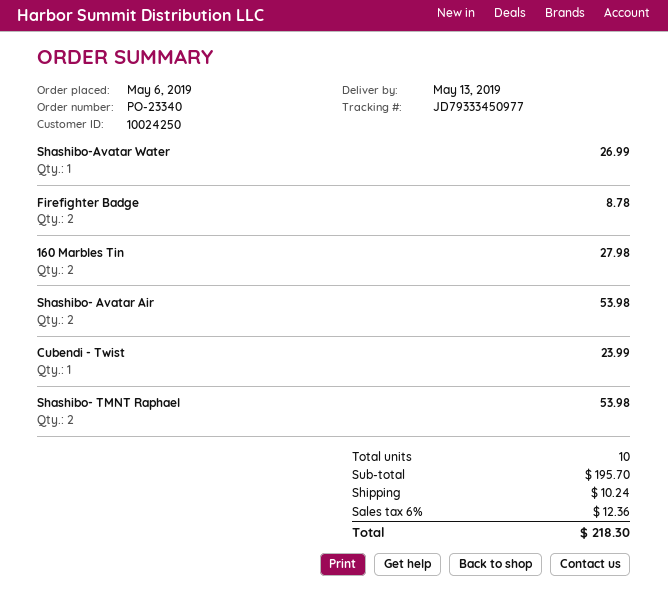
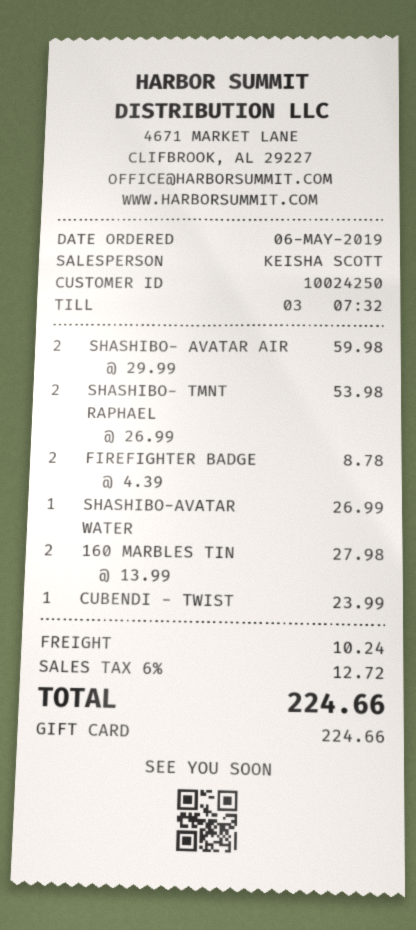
Shashibo- Avatar Air: 2 for 53.98 -> 2 for 59.98
tax: 6% = 12.36 -> 6% = 12.72
total: 218.30 -> 224.66

